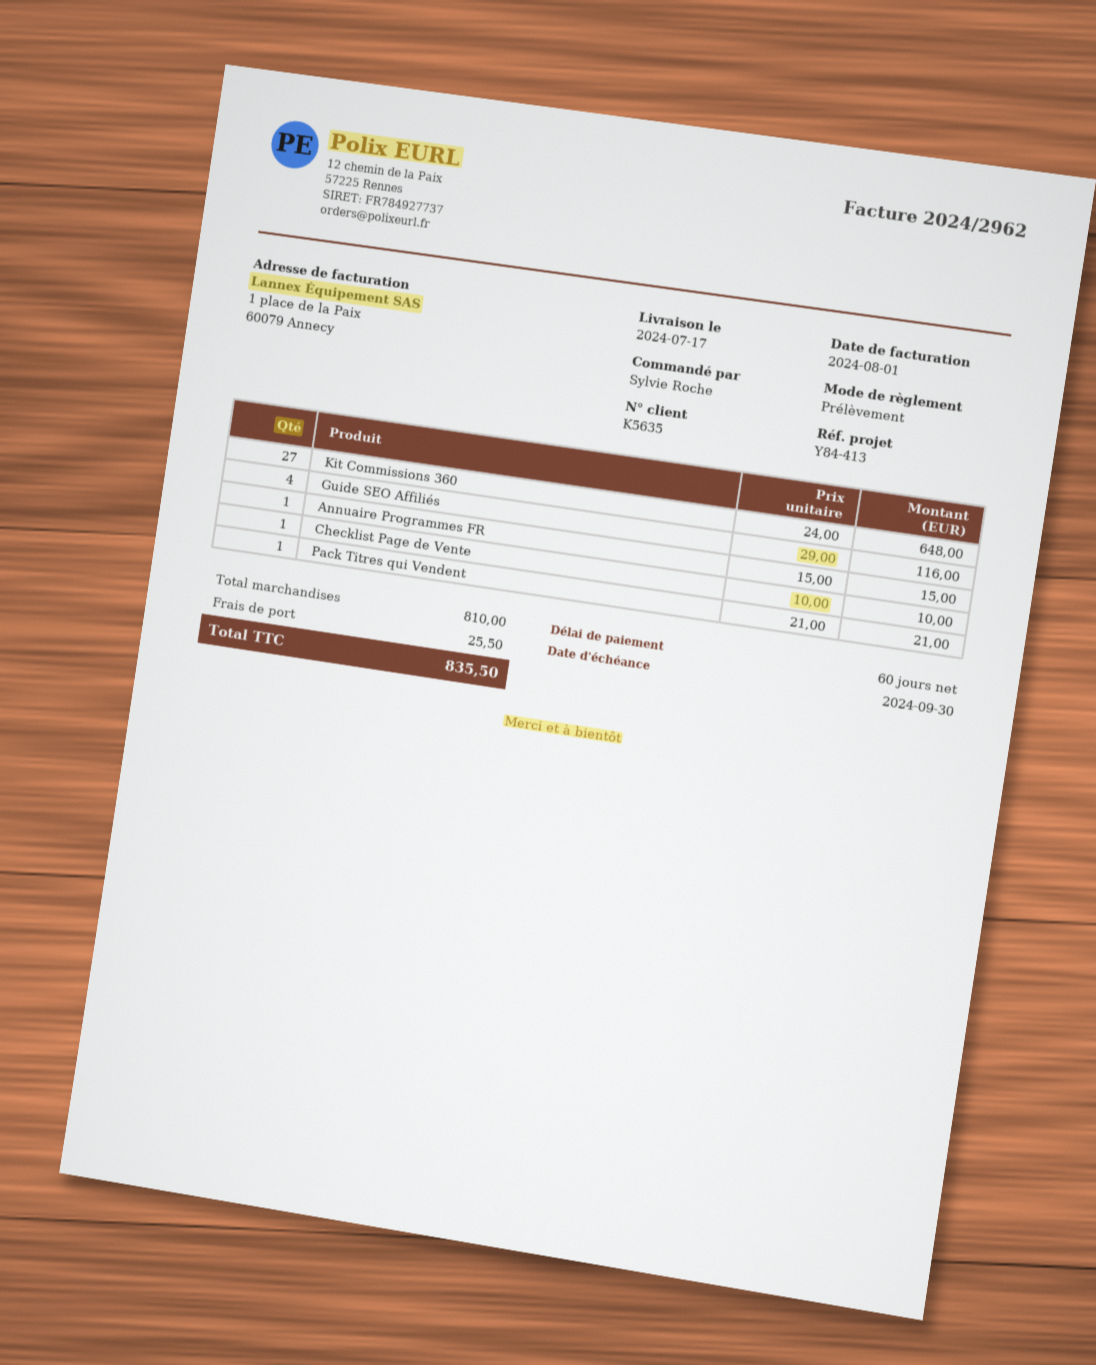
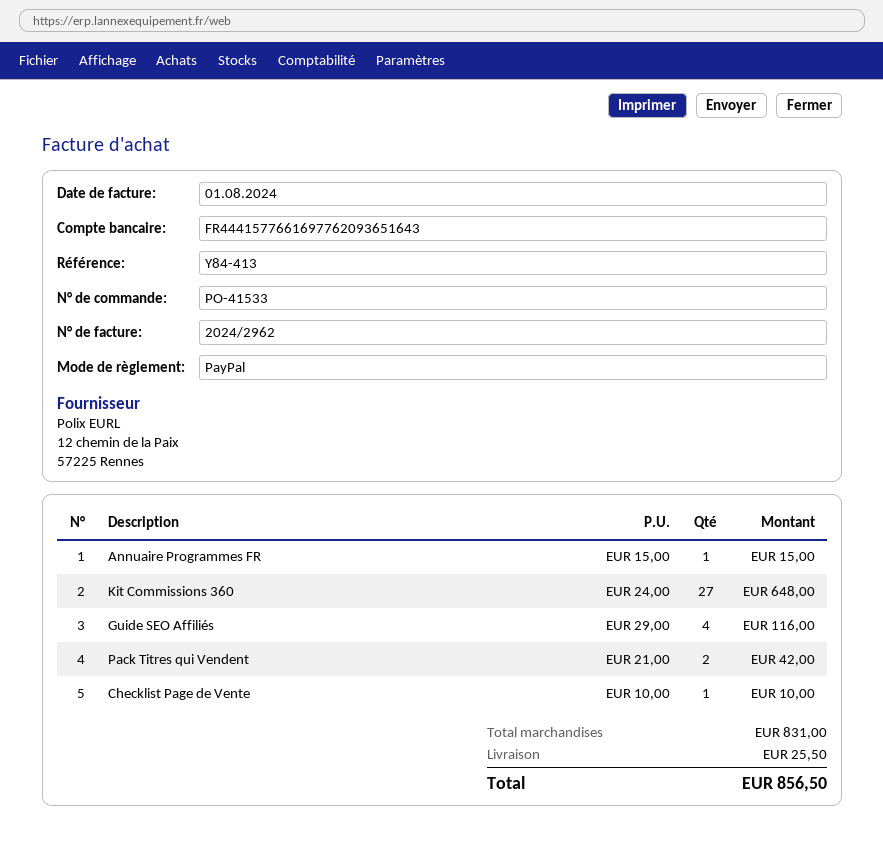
payment method: direct debit -> PayPal
Pack Titres qui Vendent: 1 x 21.00 = 21.00 -> 2 x 21.00 = 42.00
subtotal: 810.00 -> 831.00
total: 835.50 -> 856.50

